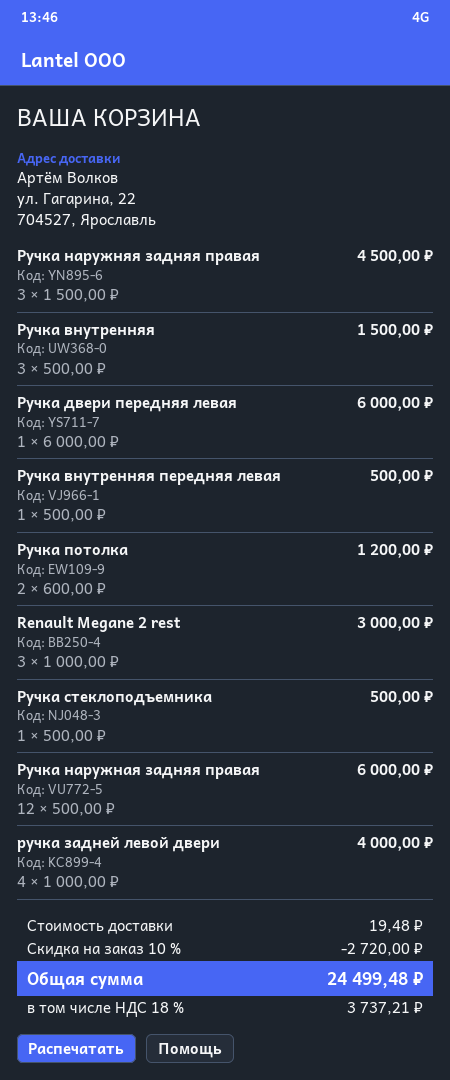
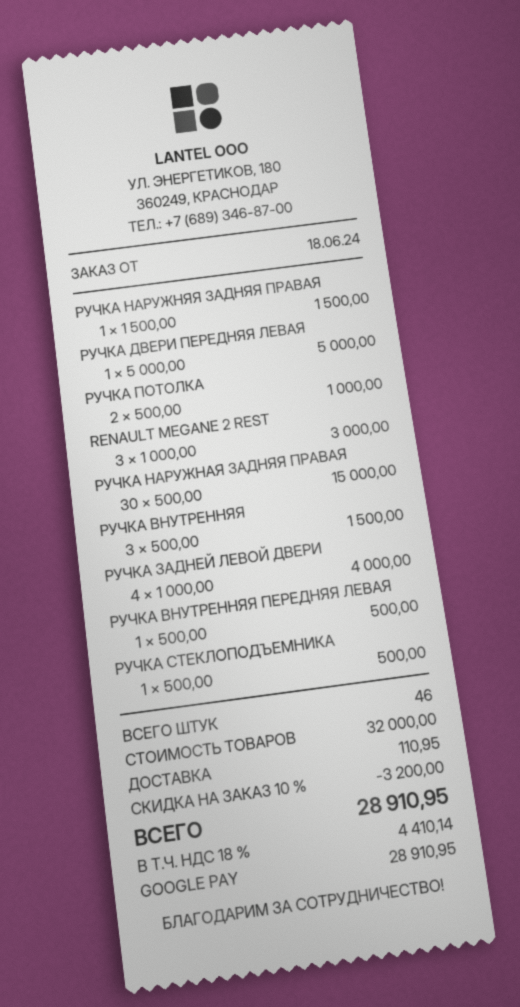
Ручка наружняя задняя правая: 3 x 1500.00 = 4500.00 -> 1 x 1500.00 = 1500.00
Ручка двери передняя левая: 1 x 6000.00 = 6000.00 -> 1 x 5000.00 = 5000.00
Ручка потолка: 2 x 600.00 = 1200.00 -> 2 x 500.00 = 1000.00
Ручка наружная задняя правая: 12 x 500.00 = 6000.00 -> 30 x 500.00 = 15000.00
discount: 10% = 2720.00 -> 10% = 3200.00
shipping: 19.48 -> 110.95
tax: 18% = 3737.21 -> 18% = 4410.14
total: 24499.48 -> 28910.95

